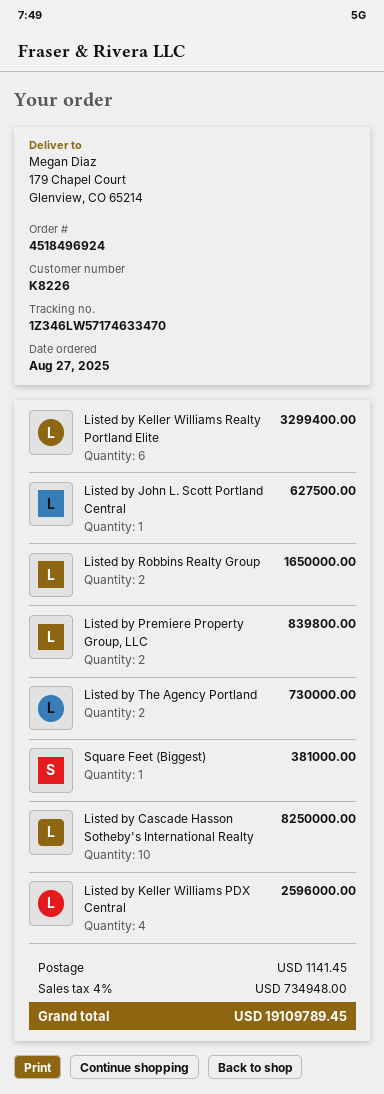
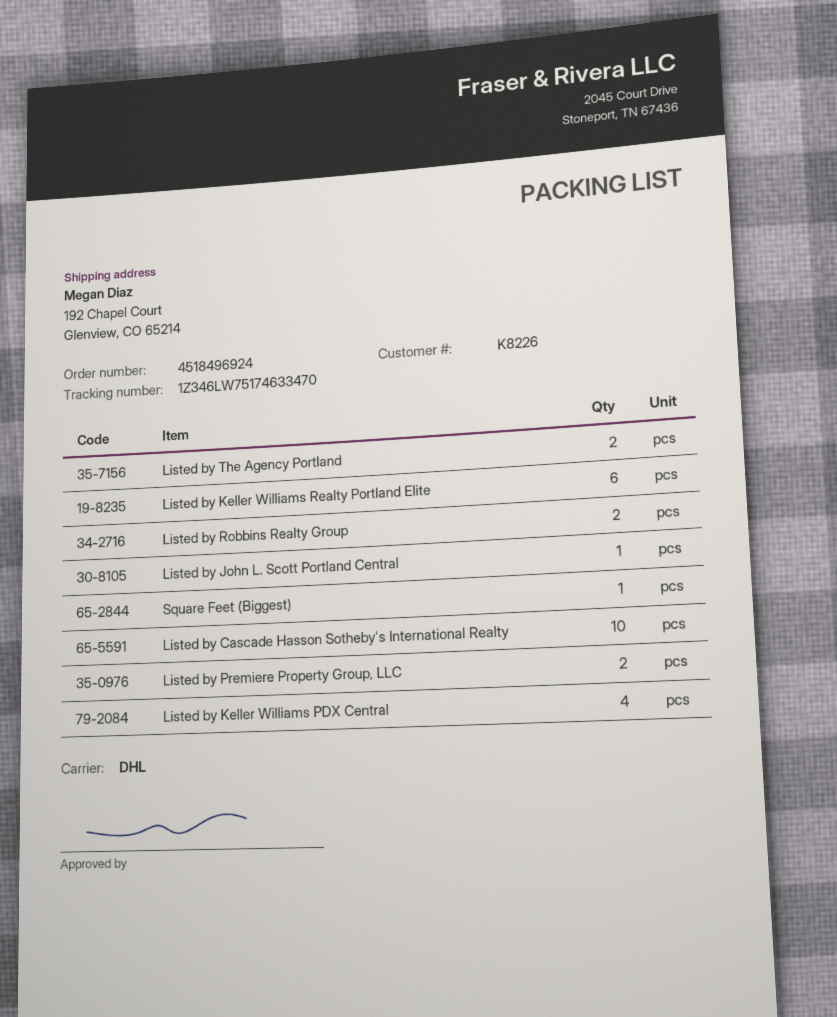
tracking number: 1Z346LW57174633470 -> 1Z346LW75174633470
ship to: 179 Chapel Court, Glenview, CO 65214 -> 192 Chapel Court, Glenview, CO 65214

